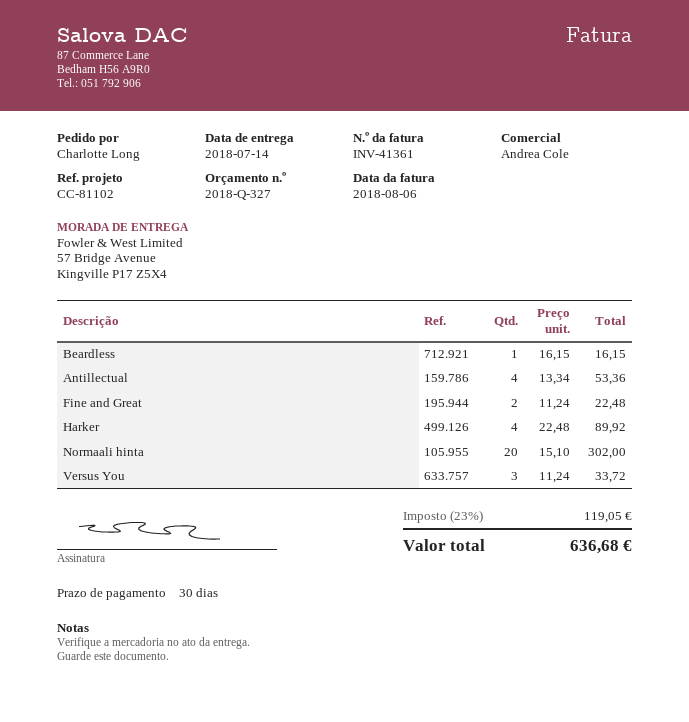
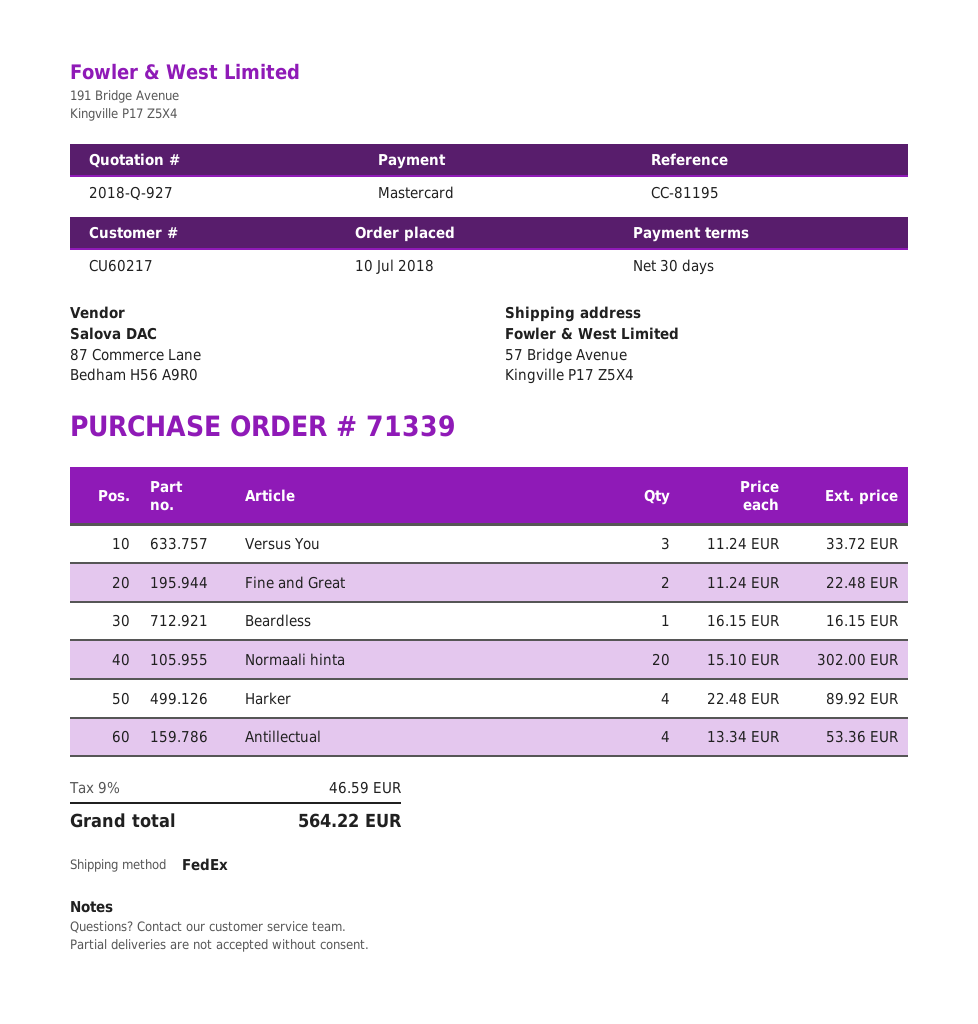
quote number: 2018-Q-327 -> 2018-Q-927
reference: CC-81102 -> CC-81195
tax: 23% = 119.05 -> 9% = 46.59
total: 636.68 -> 564.22

